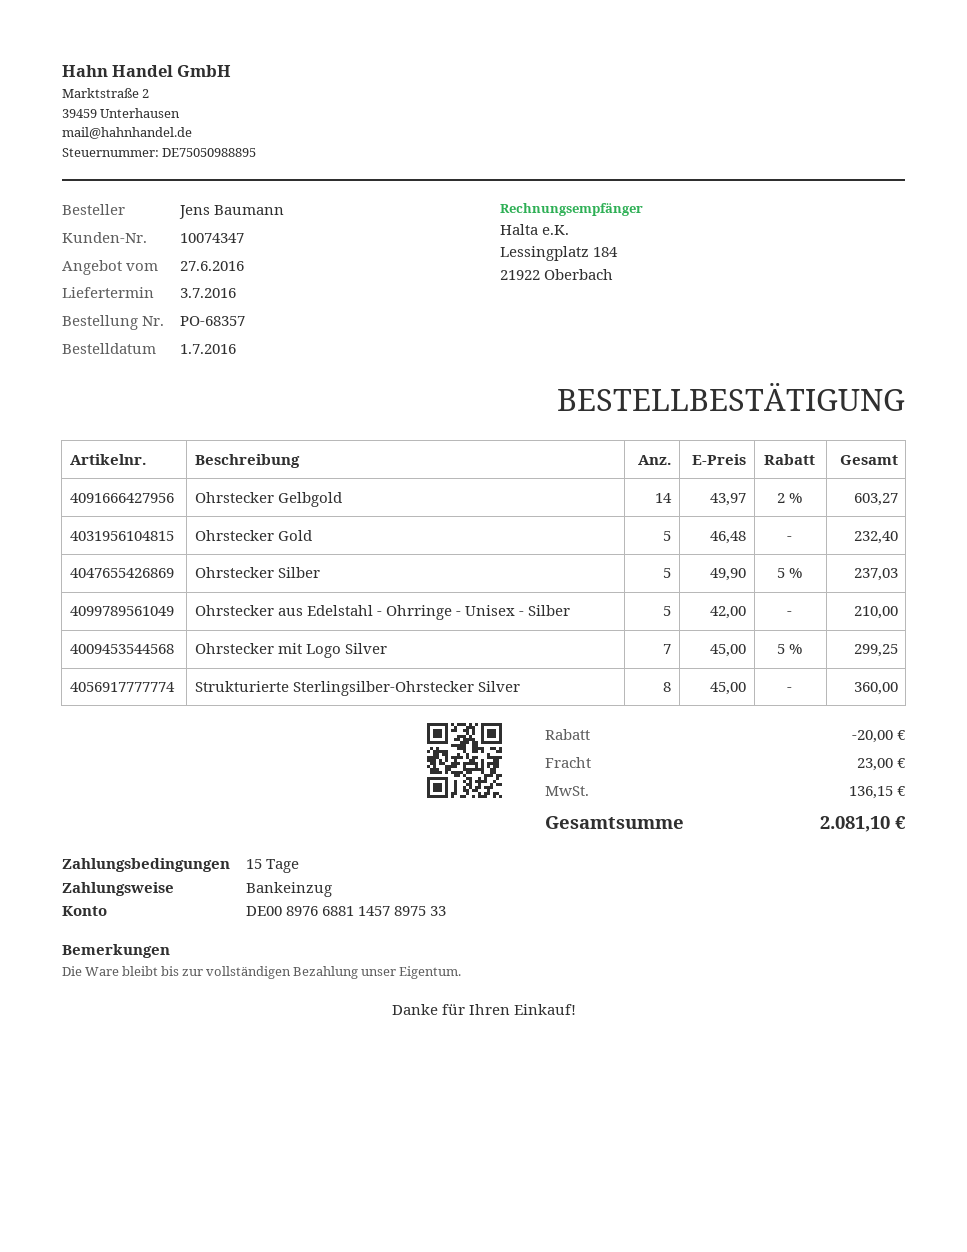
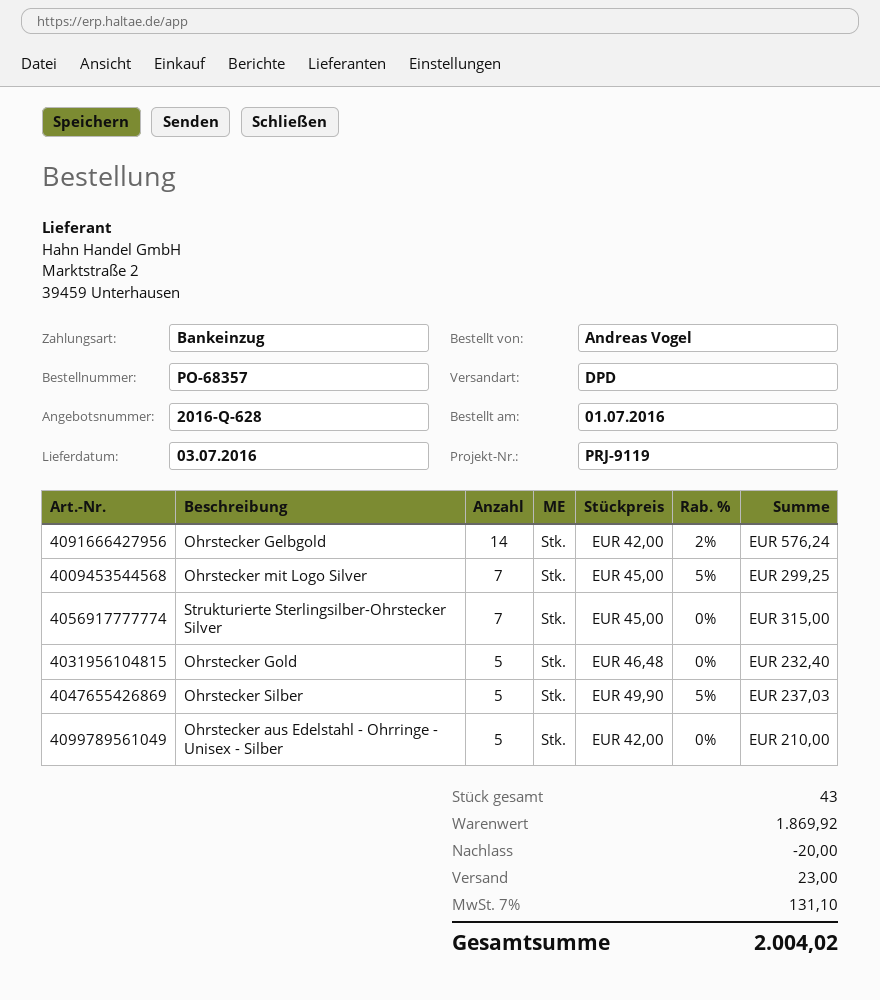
ordered by: Jens Baumann -> Andreas Vogel
Ohrstecker Gelbgold: 14 x 43.97 - 2% = 603.27 -> 14 x 42.00 - 2% = 576.24
Strukturierte Sterlingsilber-Ohrstecker Silver: 8 x 45.00 = 360.00 -> 7 x 45.00 = 315.00
tax: 136.15 -> 131.10
total: 2081.10 -> 2004.02

